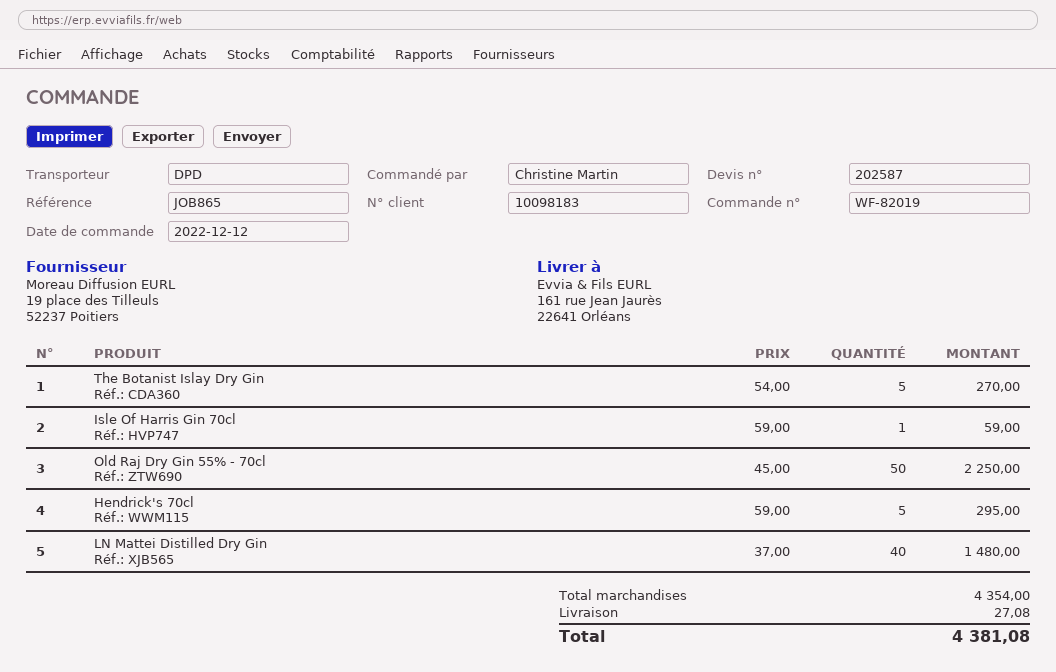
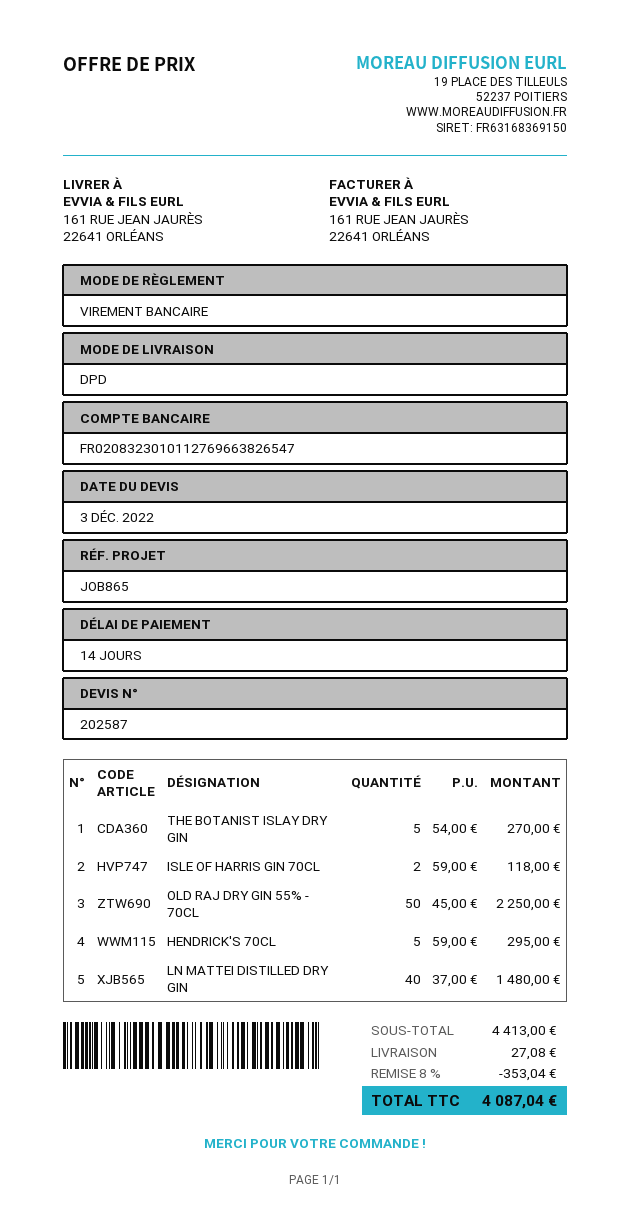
Isle Of Harris Gin 70cl: 1 x 59.00 = 59.00 -> 2 x 59.00 = 118.00
subtotal: 4354.00 -> 4413.00
discount: none -> 8% = 353.04
total: 4381.08 -> 4087.04

